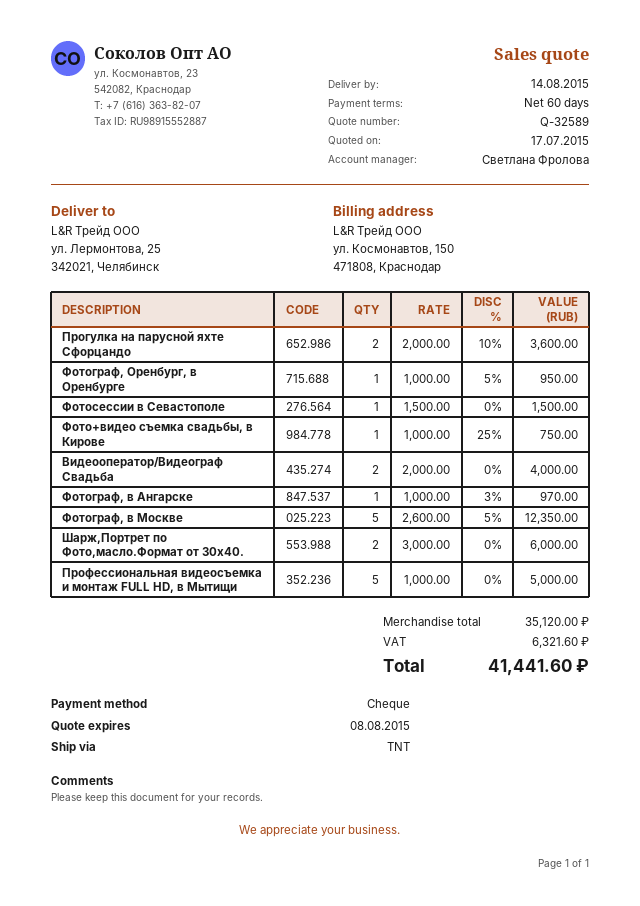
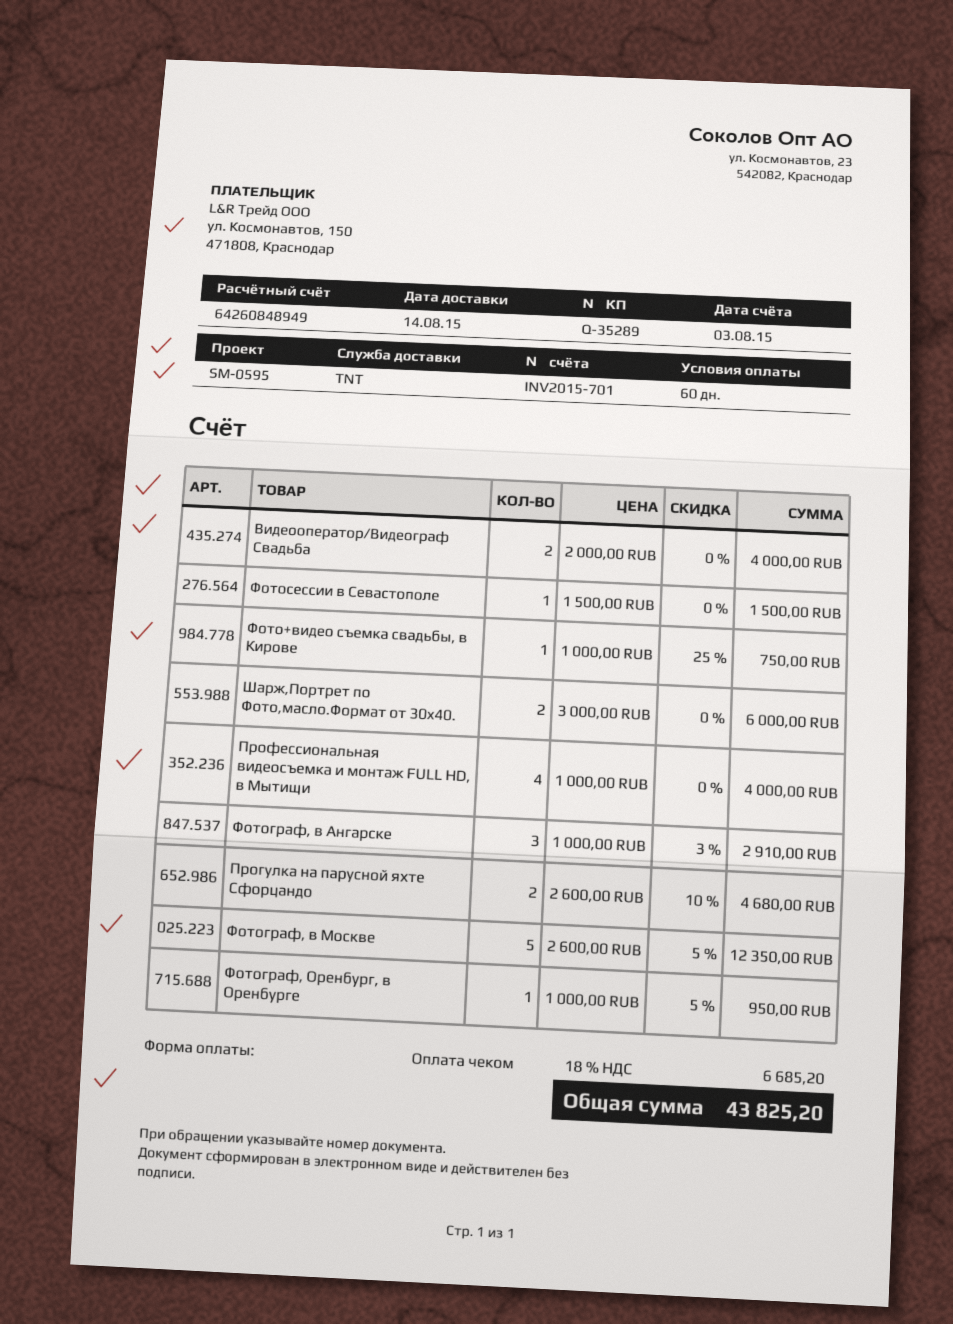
quote number: Q-32589 -> Q-35289
Прогулка на парусной яхте Сфорцандо: 2 x 2000.00 - 10% = 3600.00 -> 2 x 2600.00 - 10% = 4680.00
Фотограф, в Ангарске: 1 x 1000.00 - 3% = 970.00 -> 3 x 1000.00 - 3% = 2910.00
Профессиональная видеосъемка и монтаж FULL HD, в Мытищи: 5 x 1000.00 = 5000.00 -> 4 x 1000.00 = 4000.00
tax: 6321.60 -> 6685.20
total: 41441.60 -> 43825.20

